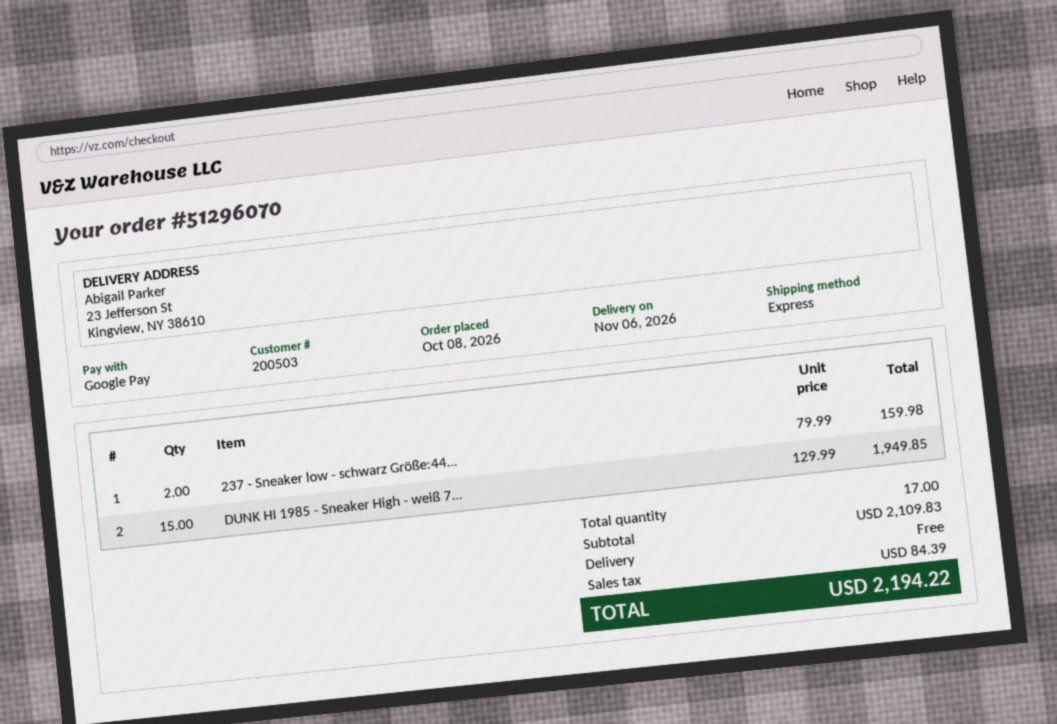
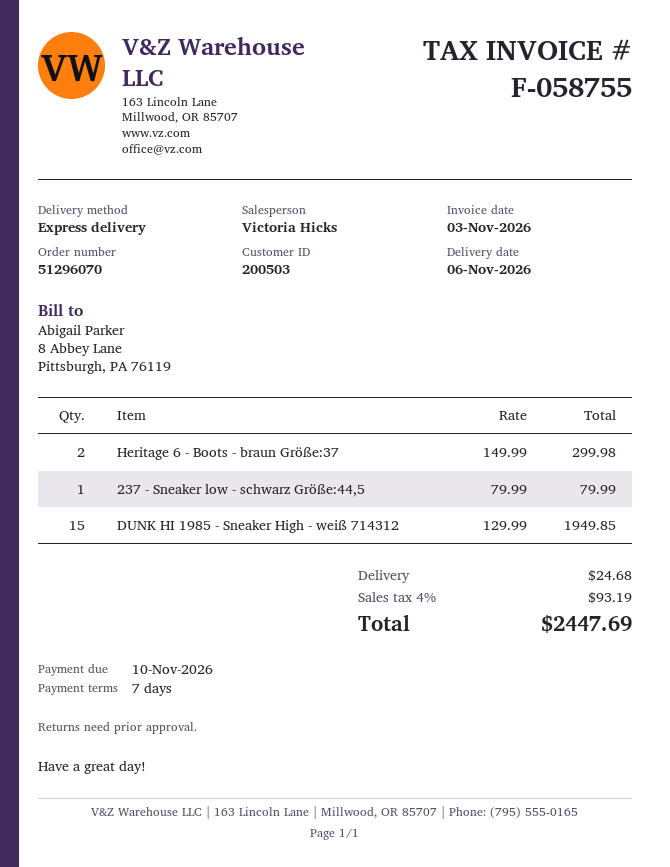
237 - Sneaker low - schwarz Größe:44...: 2 x 79.99 = 159.98 -> 1 x 79.99 = 79.99
Heritage 6 - Boots - braun Größe:37: none -> 2 x 149.99 = 299.98
shipping: 0.00 -> 24.68
tax: 84.39 -> 93.19
total: 2194.22 -> 2447.69

